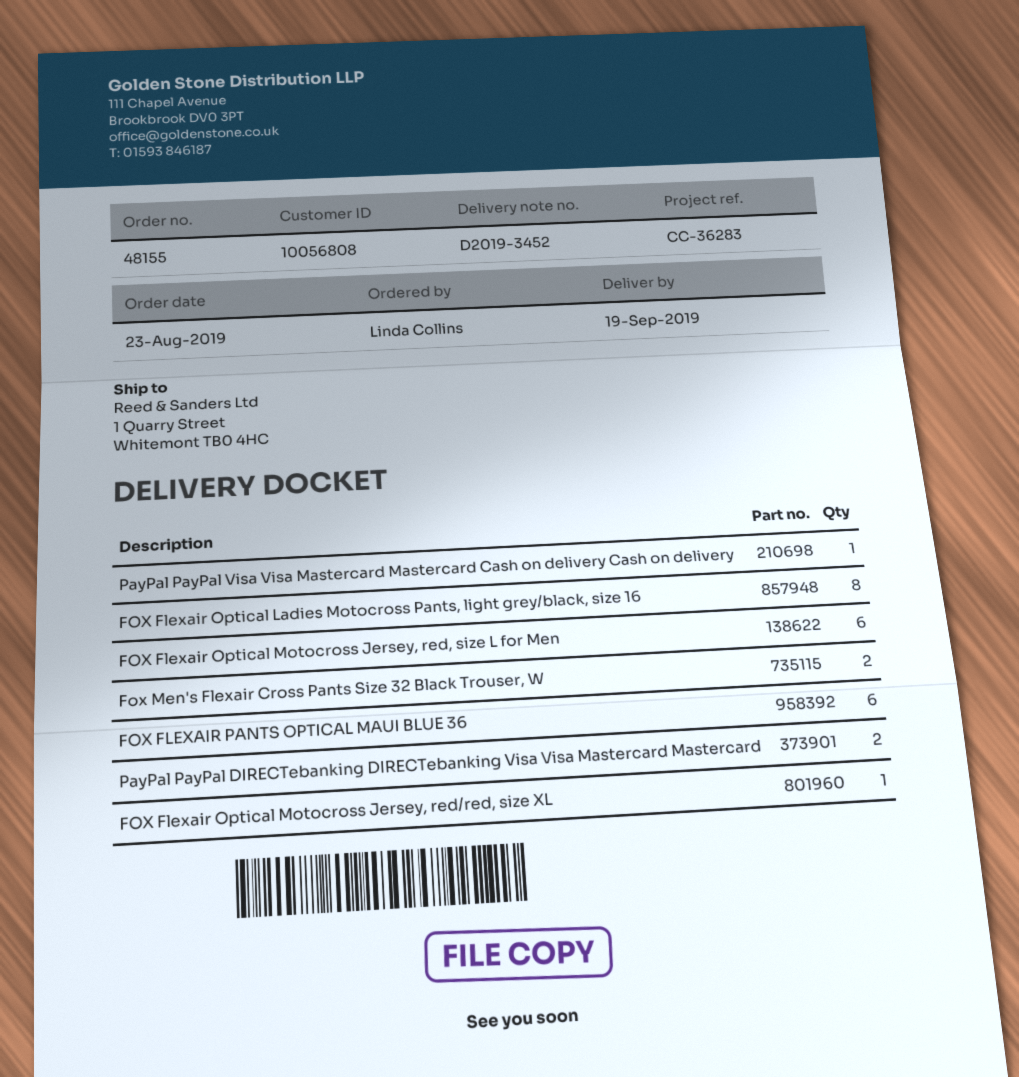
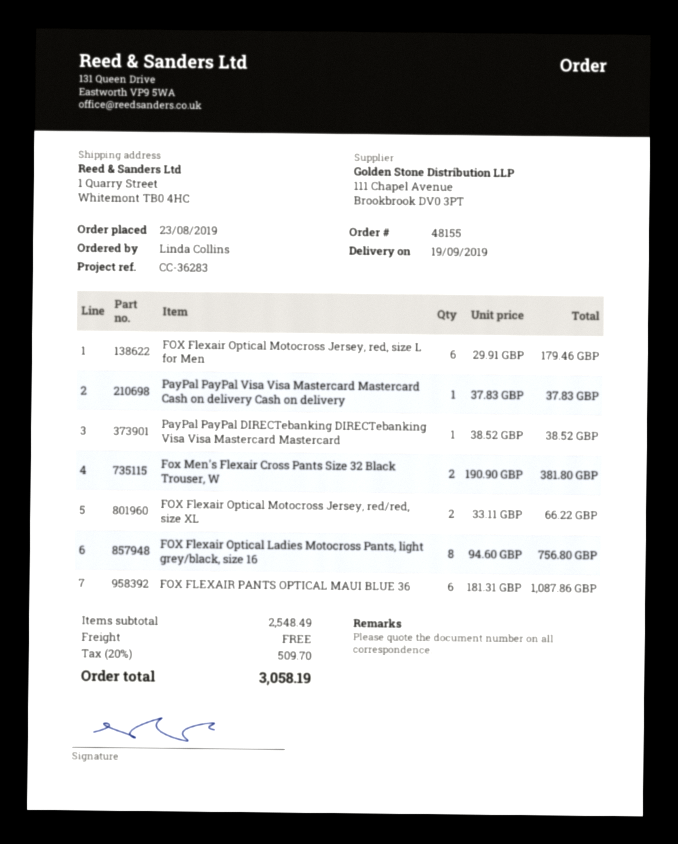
PayPal PayPal DIRECTebanking DIRECTebanking Visa Visa Mastercard Mastercard: 2 -> 1
FOX Flexair Optical Motocross Jersey, red/red, size XL: 1 -> 2

